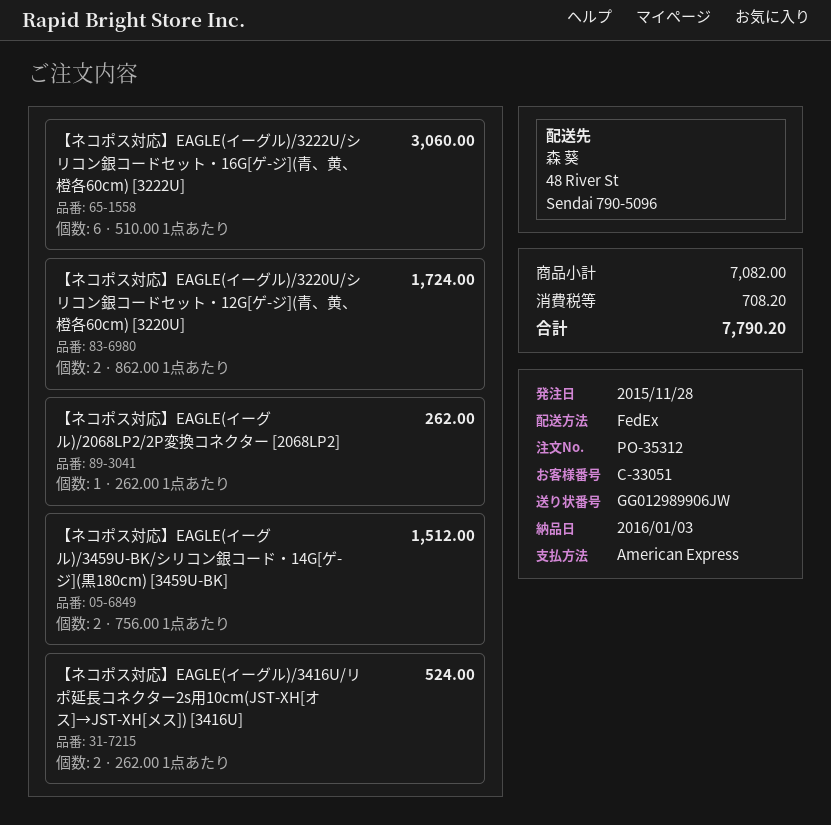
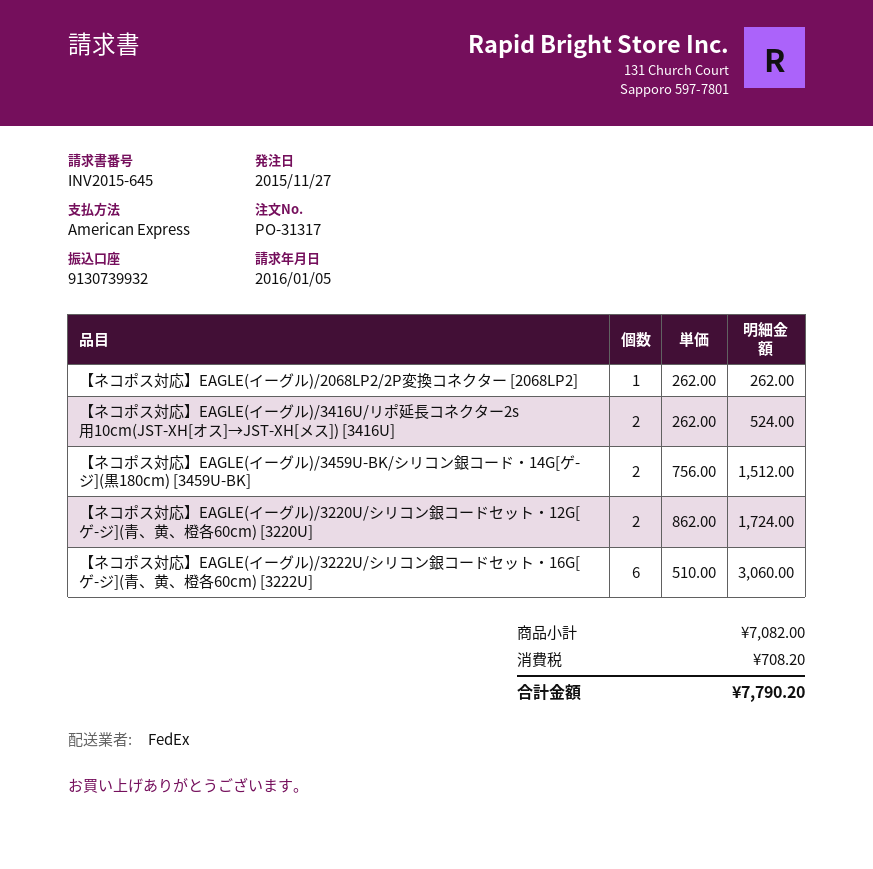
order number: PO-35312 -> PO-31317
order date: 2015-11-28 -> 2015-11-27

